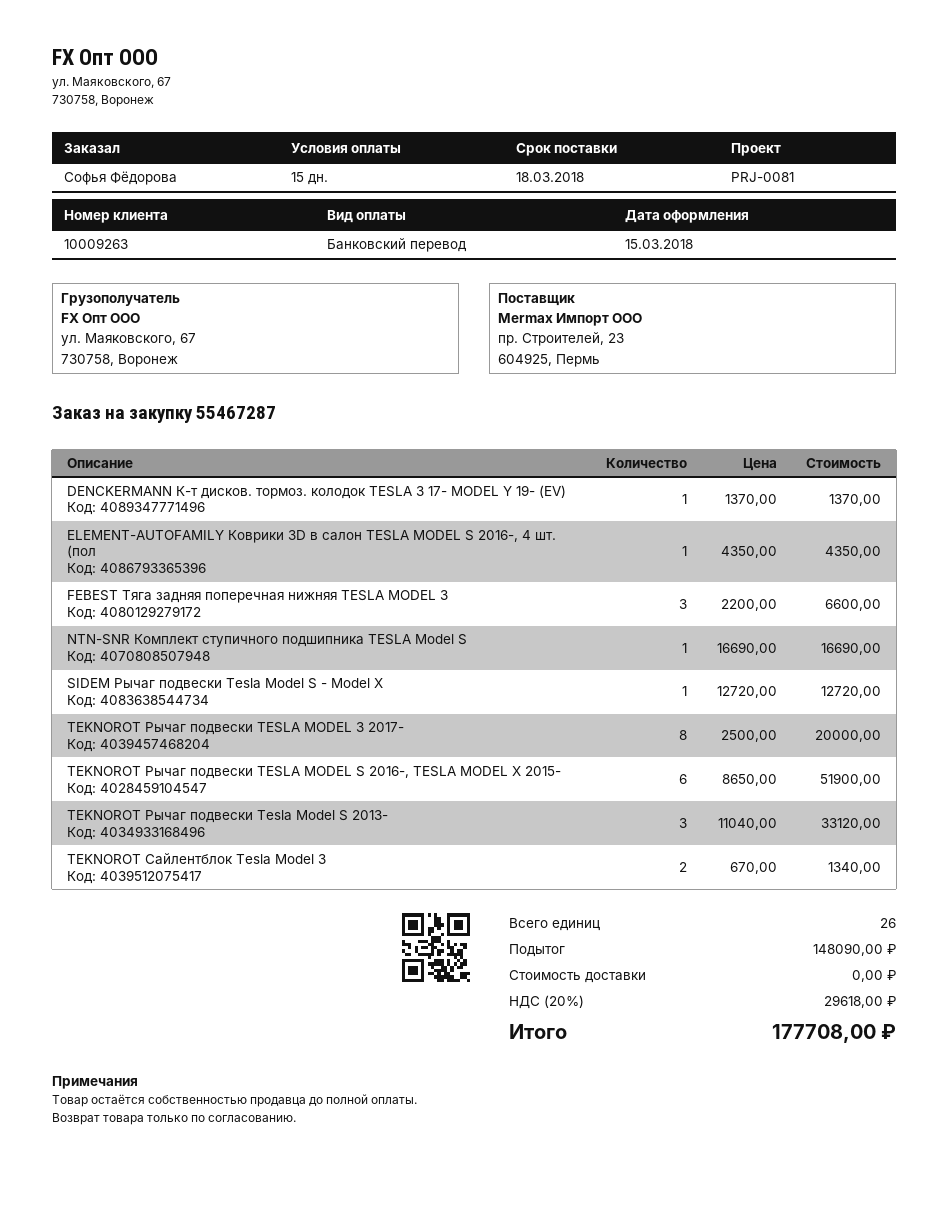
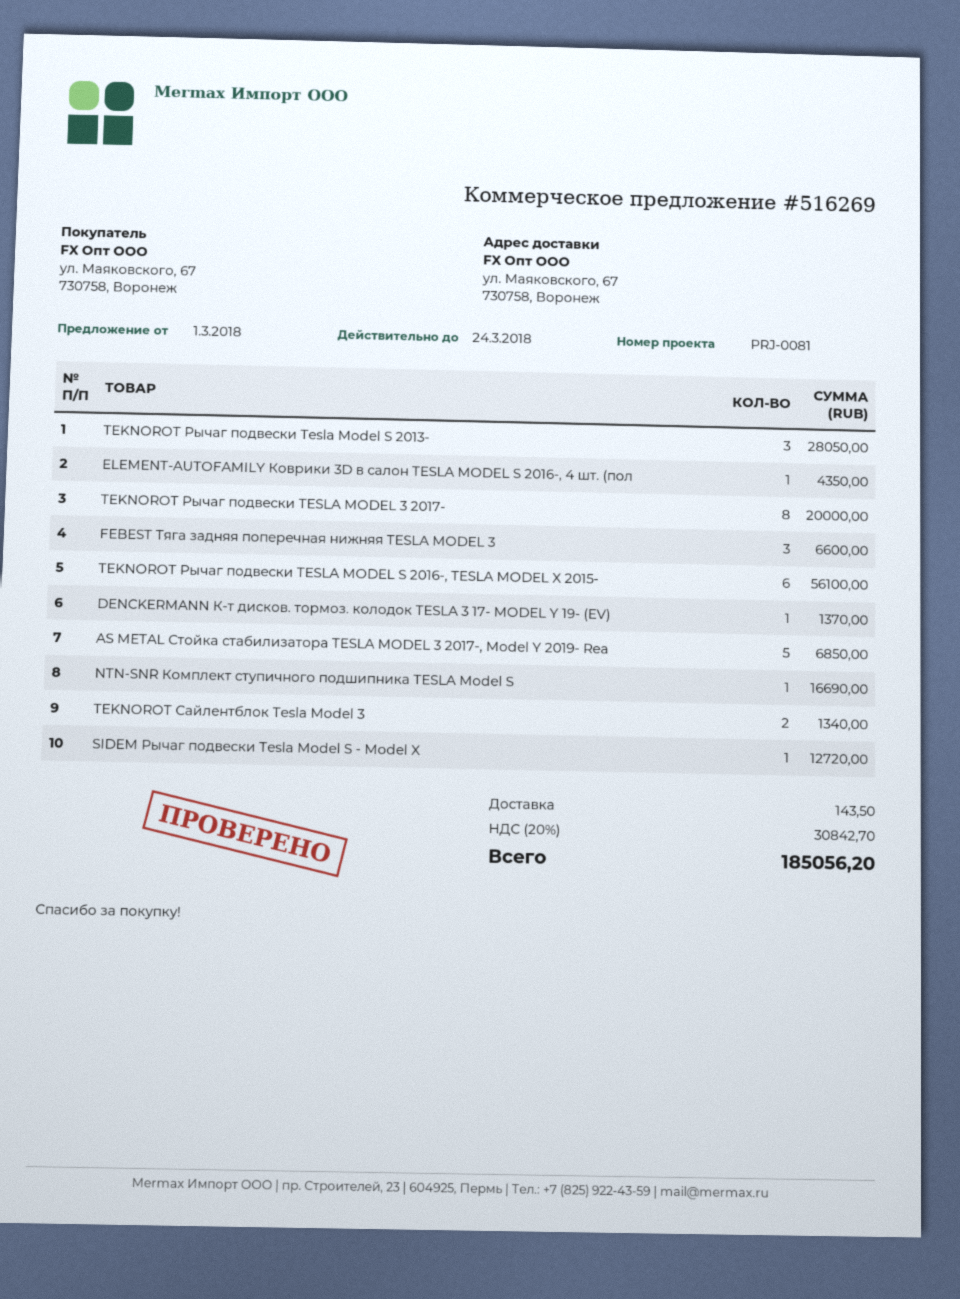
TEKNOROT Рычаг подвески TESLA MODEL S 2016-, TESLA MODEL X 2015-: 6 for 51900.00 -> 6 for 56100.00
TEKNOROT Рычаг подвески Tesla Model S 2013-: 3 for 33120.00 -> 3 for 28050.00
AS METAL Стойка стабилизатора TESLA MODEL 3 2017-, Model Y 2019- Rea: none -> 5 for 6850.00
shipping: 0.00 -> 143.50
tax: 20% = 29618.00 -> 20% = 30842.70
total: 177708.00 -> 185056.20

